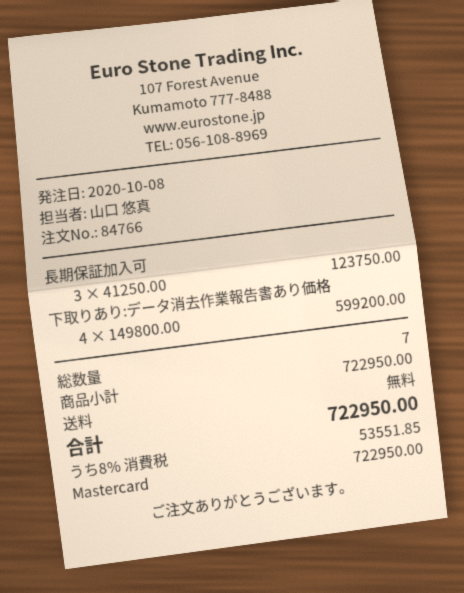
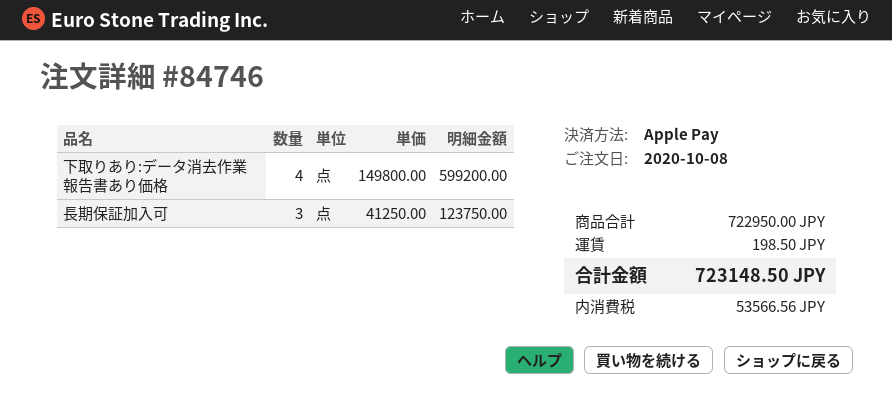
order number: 84766 -> 84746
payment method: Mastercard -> Apple Pay
shipping: 0.00 -> 198.50
tax: 53551.85 -> 53566.56
total: 722950.00 -> 723148.50

